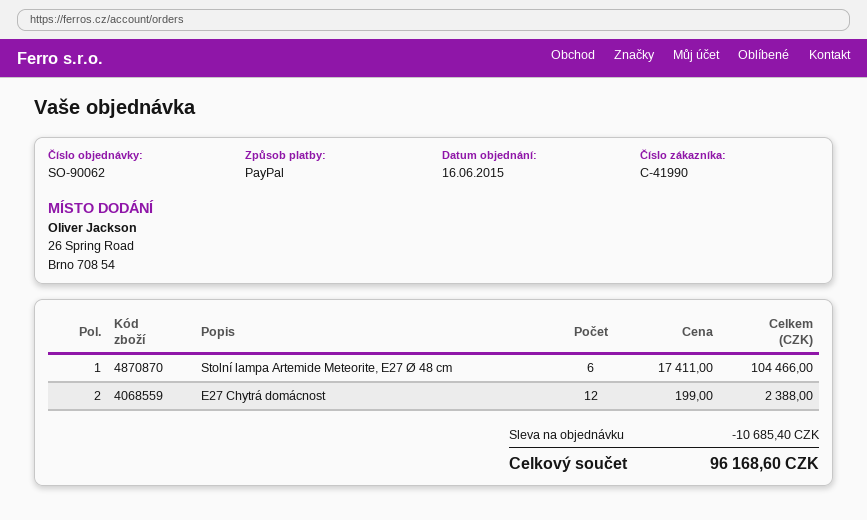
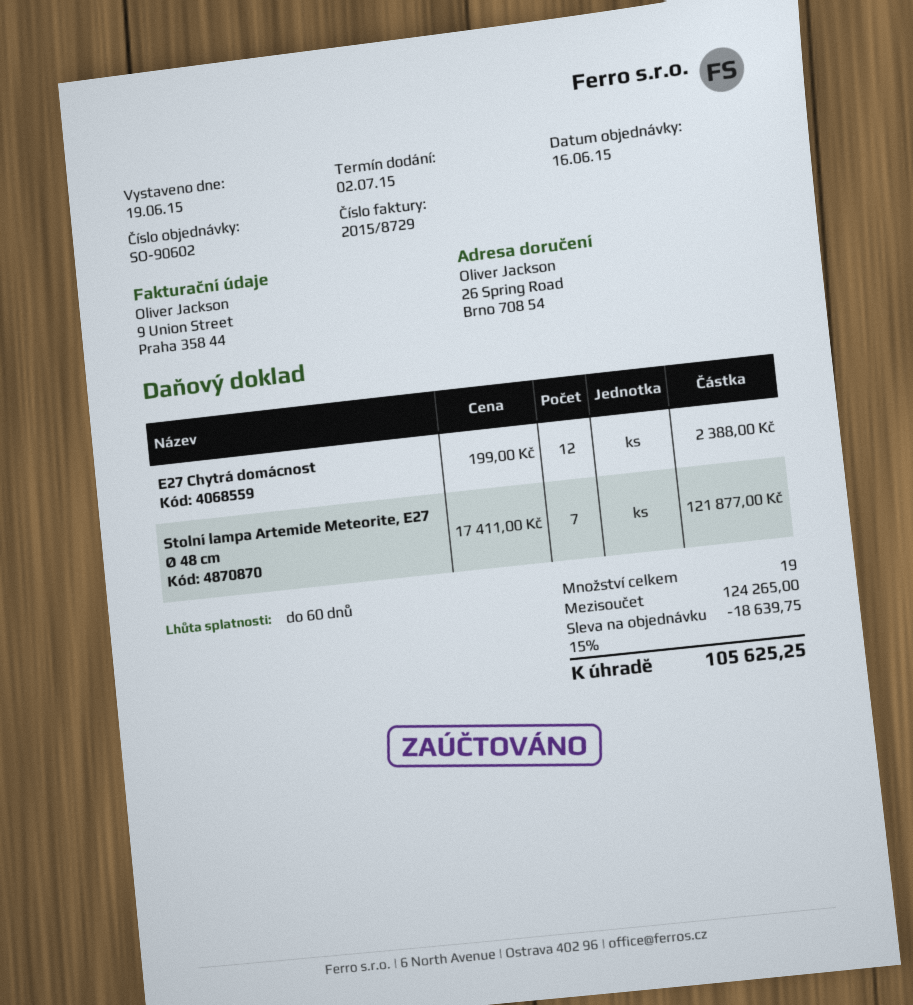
order number: SO-90062 -> SO-90602
Stolní lampa Artemide Meteorite, E27 Ø 48 cm: 6 x 17411.00 = 104466.00 -> 7 x 17411.00 = 121877.00
discount: 10685.40 -> 18639.75
total: 96168.60 -> 105625.25

